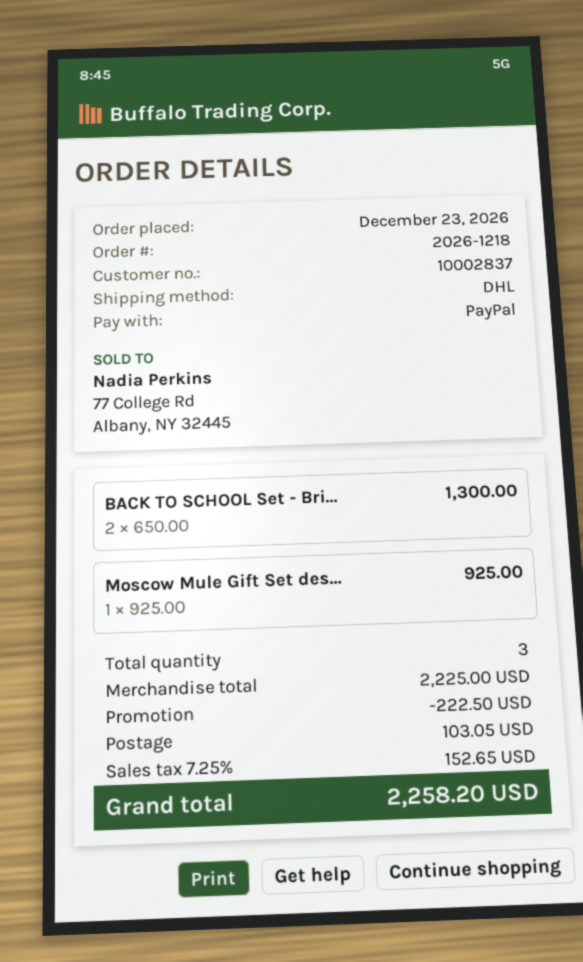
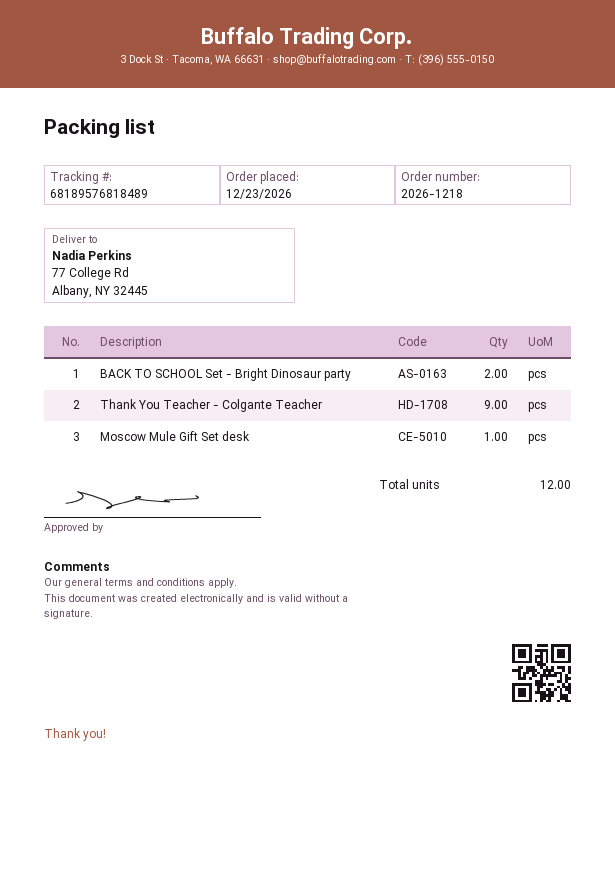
Thank You Teacher - Colgante Teacher: none -> 9
total quantity: 3 -> 12

